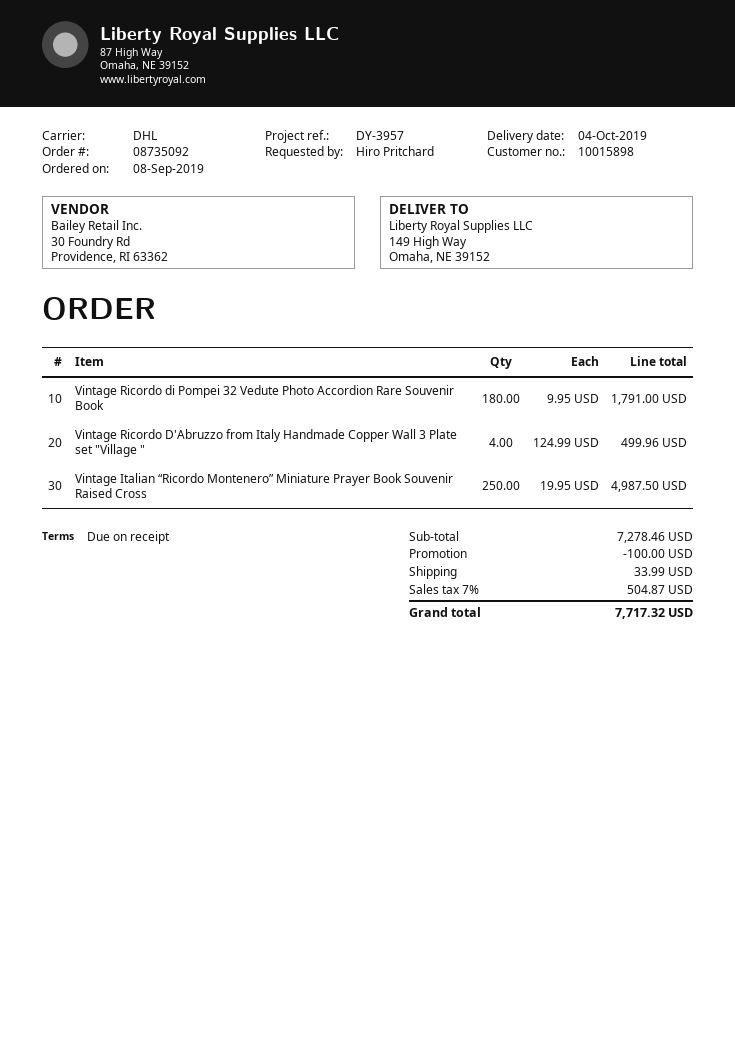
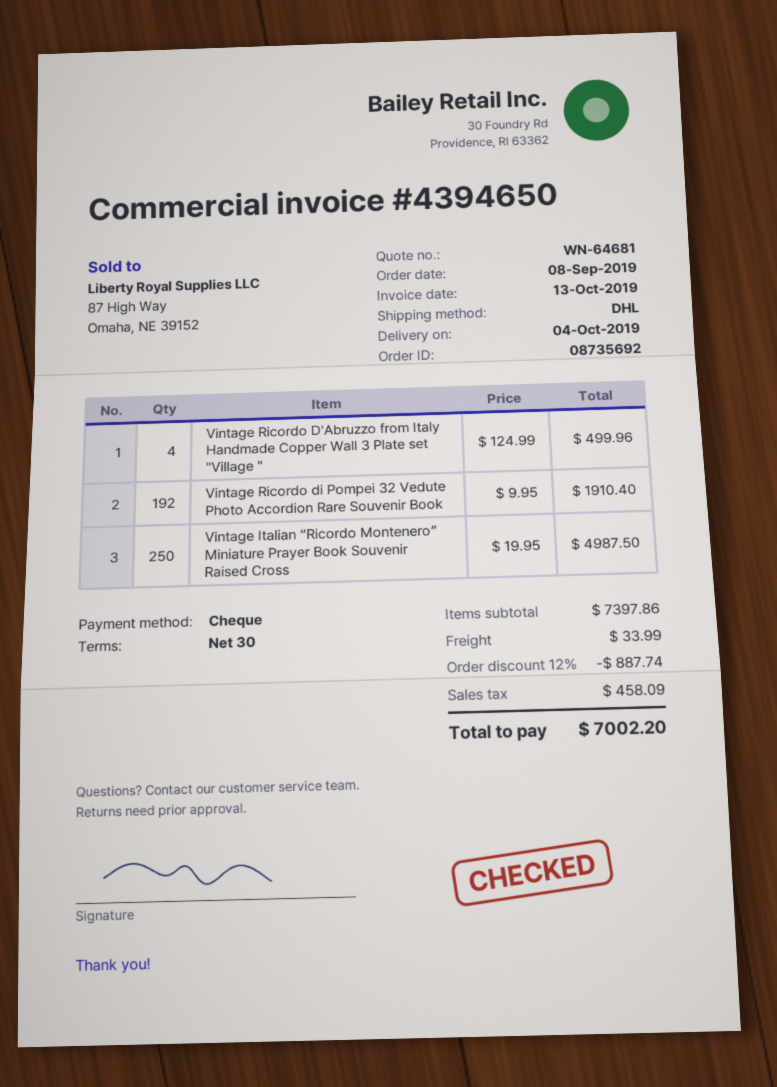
order number: 08735092 -> 08735692
payment terms: on receipt -> 30 days
Vintage Ricordo di Pompei 32 Vedute Photo Accordion Rare Souvenir Book: 180 x 9.95 = 1791.00 -> 192 x 9.95 = 1910.40
subtotal: 7278.46 -> 7397.86
discount: 100.00 -> 887.74
tax: 504.87 -> 458.09
total: 7717.32 -> 7002.20

